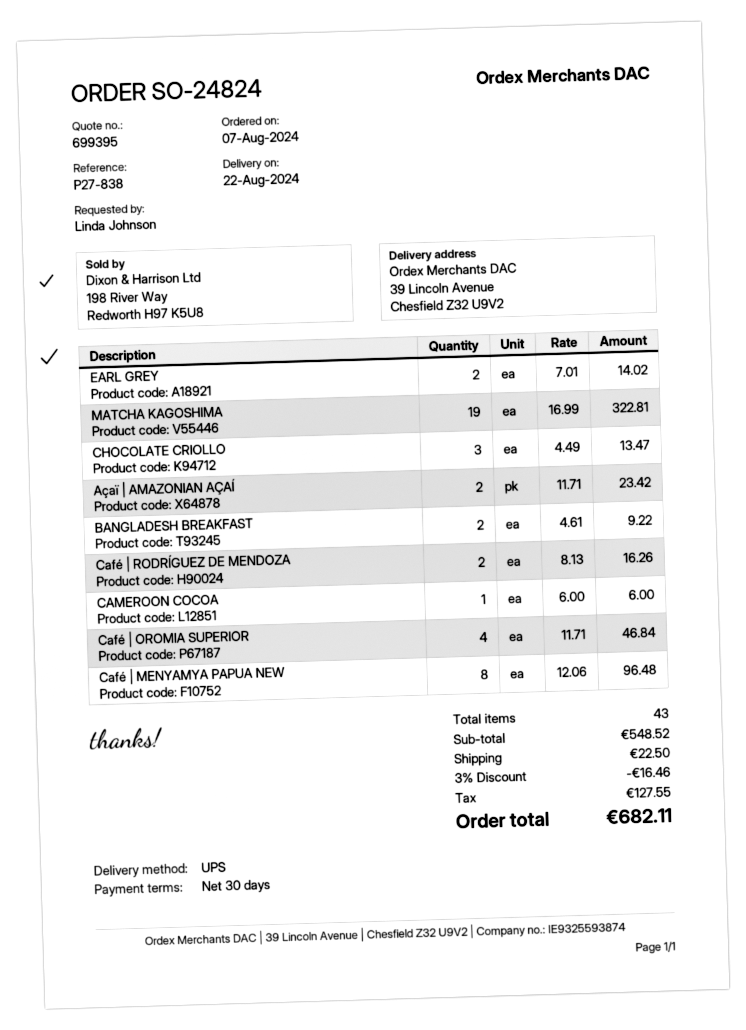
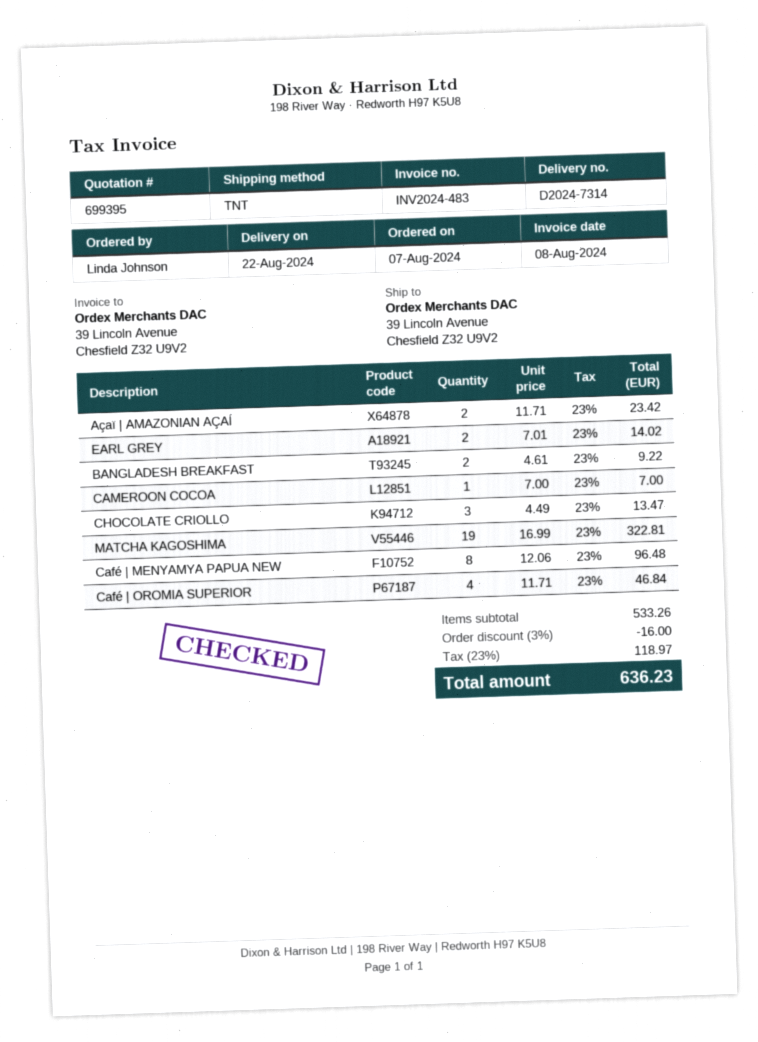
shipping method: UPS -> TNT
Café | RODRÍGUEZ DE MENDOZA: 2 x 8.13 = 16.26 -> none
CAMEROON COCOA: 1 x 6.00 = 6.00 -> 1 x 7.00 = 7.00
subtotal: 548.52 -> 533.26
discount: 3% = 16.46 -> 3% = 16.00
shipping: 22.50 -> none
tax: 127.55 -> 118.97
total: 682.11 -> 636.23

